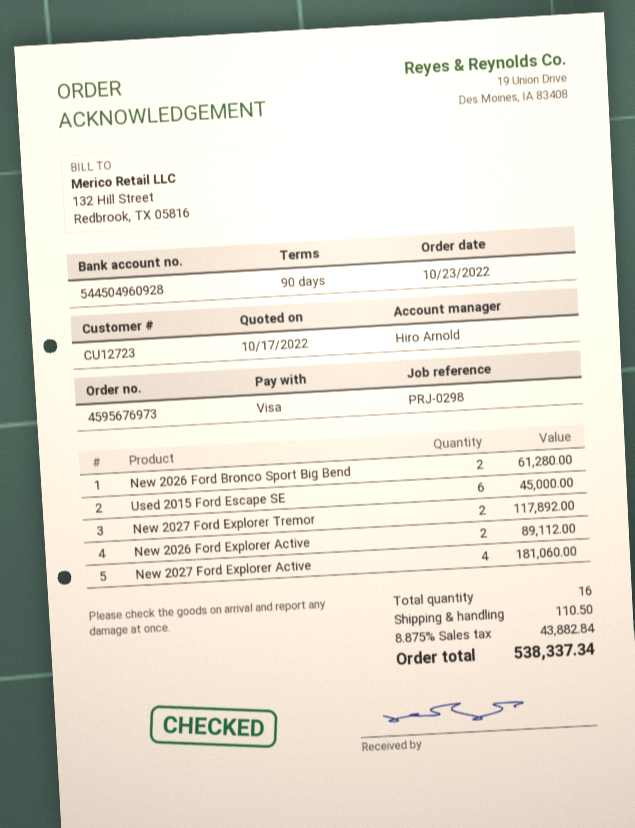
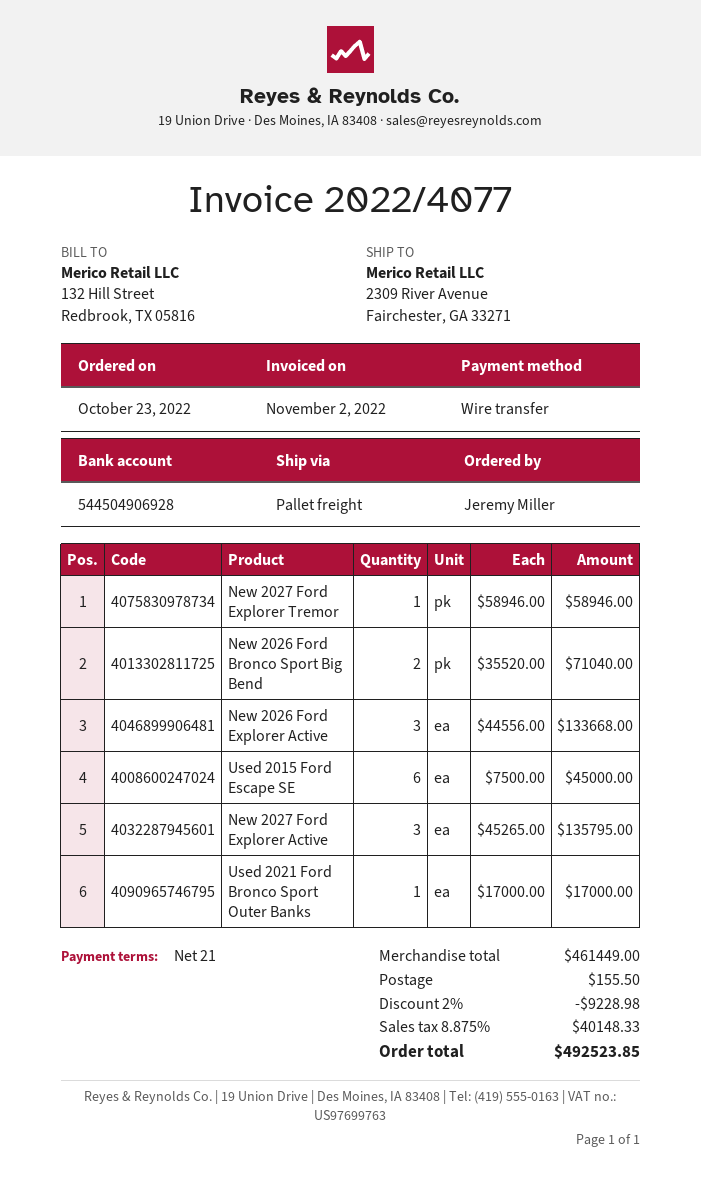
payment terms: 90 days -> 21 days
payment method: Visa -> bank transfer
bank account: 544504960928 -> 544504906928
New 2026 Ford Bronco Sport Big Bend: 2 for 61280.00 -> 2 for 71040.00
New 2027 Ford Explorer Tremor: 2 for 117892.00 -> 1 for 58946.00
New 2026 Ford Explorer Active: 2 for 89112.00 -> 3 for 133668.00
New 2027 Ford Explorer Active: 4 for 181060.00 -> 3 for 135795.00
Used 2021 Ford Bronco Sport Outer Banks: none -> 1 for 17000.00
discount: none -> 2% = 9228.98
shipping: 110.50 -> 155.50
tax: 8.875% = 43882.84 -> 8.875% = 40148.33
total: 538337.34 -> 492523.85

